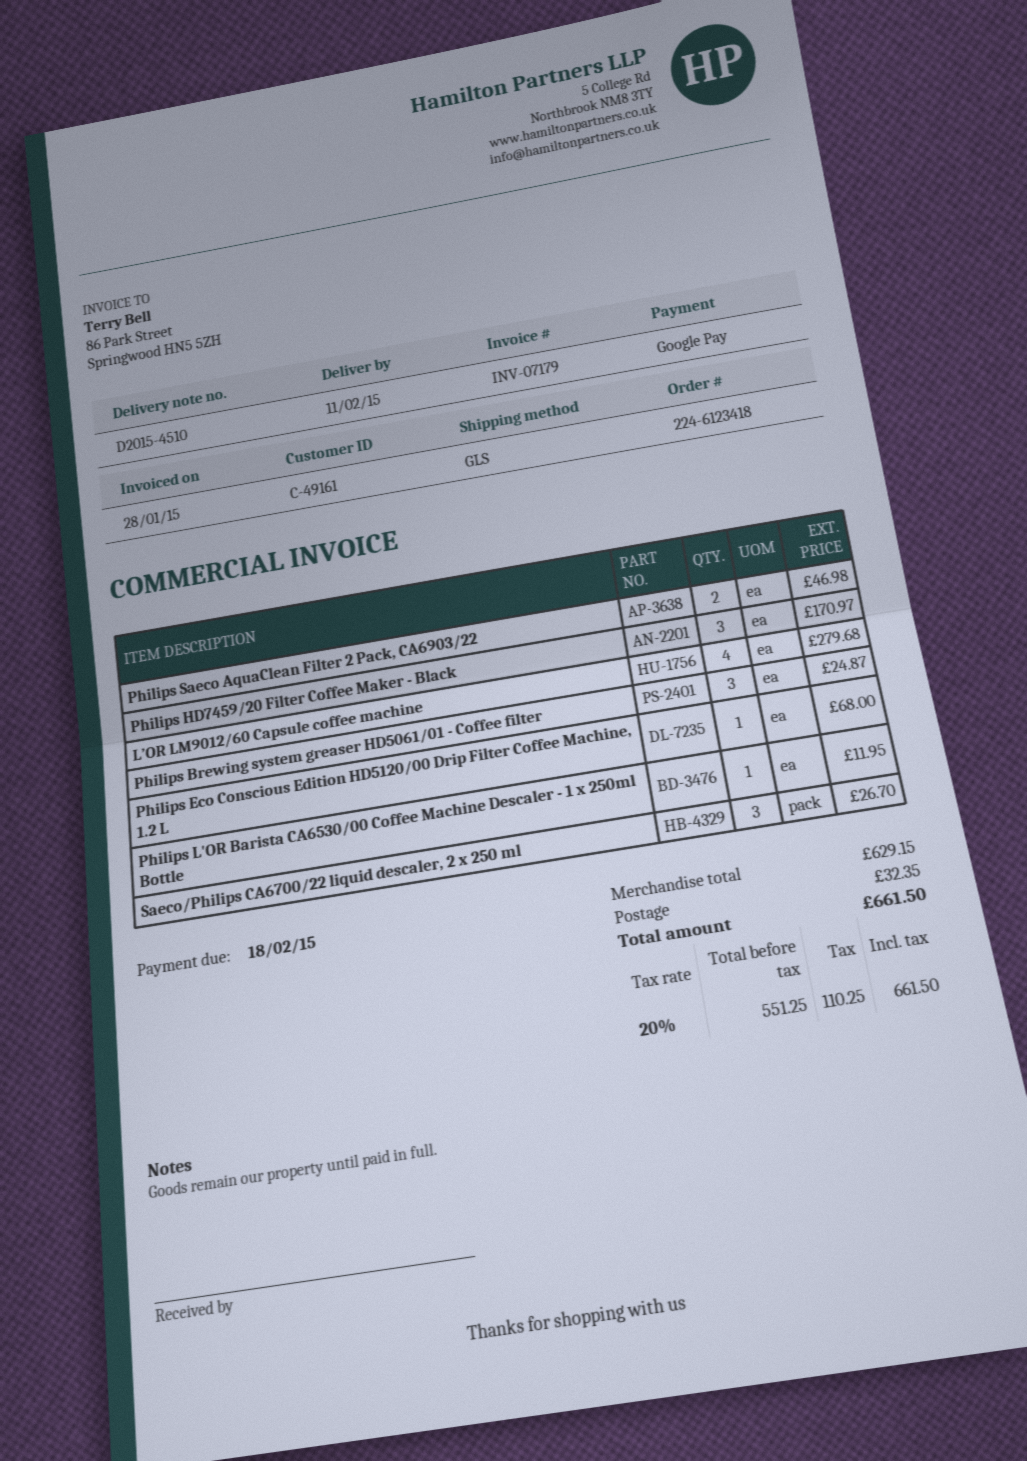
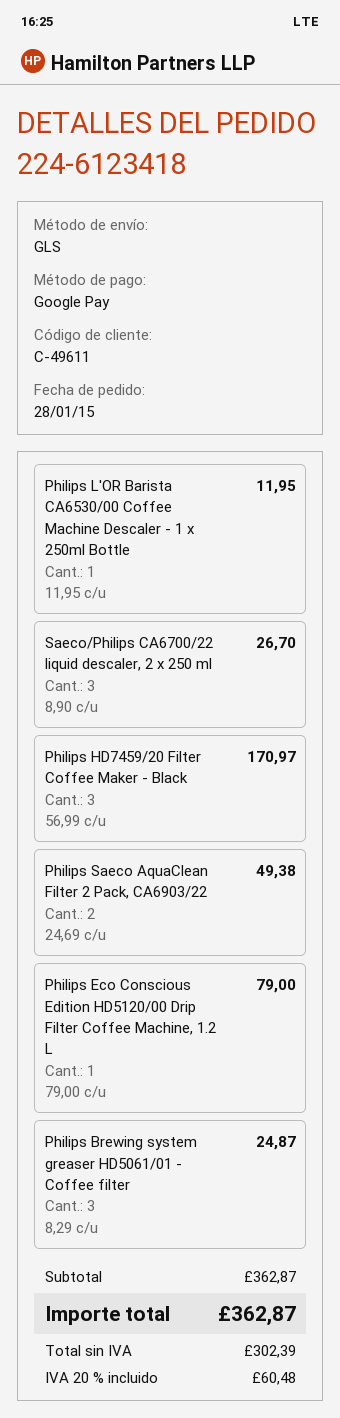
customer number: C-49161 -> C-49611
Philips Saeco AquaClean Filter 2 Pack, CA6903/22: 2 for 46.98 -> 2 for 49.38
L’OR LM9012/60 Capsule coffee machine: 4 for 279.68 -> none
Philips Eco Conscious Edition HD5120/00 Drip Filter Coffee Machine, 1.2 L: 1 for 68.00 -> 1 for 79.00
subtotal: 629.15 -> 362.87
shipping: 32.35 -> none
net: 551.25 -> 302.39
tax: 20% = 110.25 -> 20% = 60.48
total: 661.50 -> 362.87

